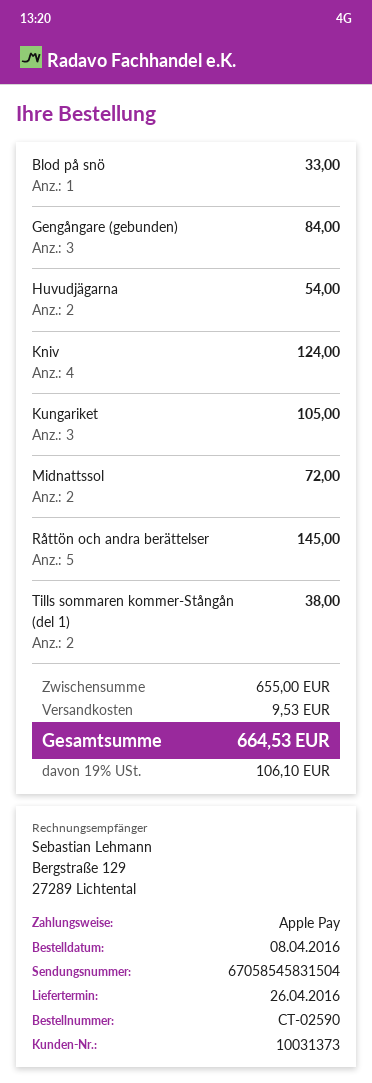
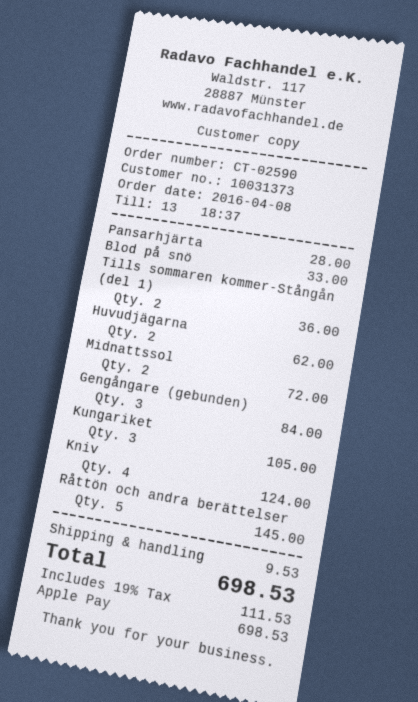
Huvudjägarna: 2 for 54.00 -> 2 for 62.00
Tills sommaren kommer-Stångån (del 1): 2 for 38.00 -> 2 for 36.00
Pansarhjärta: none -> 1 for 28.00
tax: 19% = 106.10 -> 19% = 111.53
total: 664.53 -> 698.53

